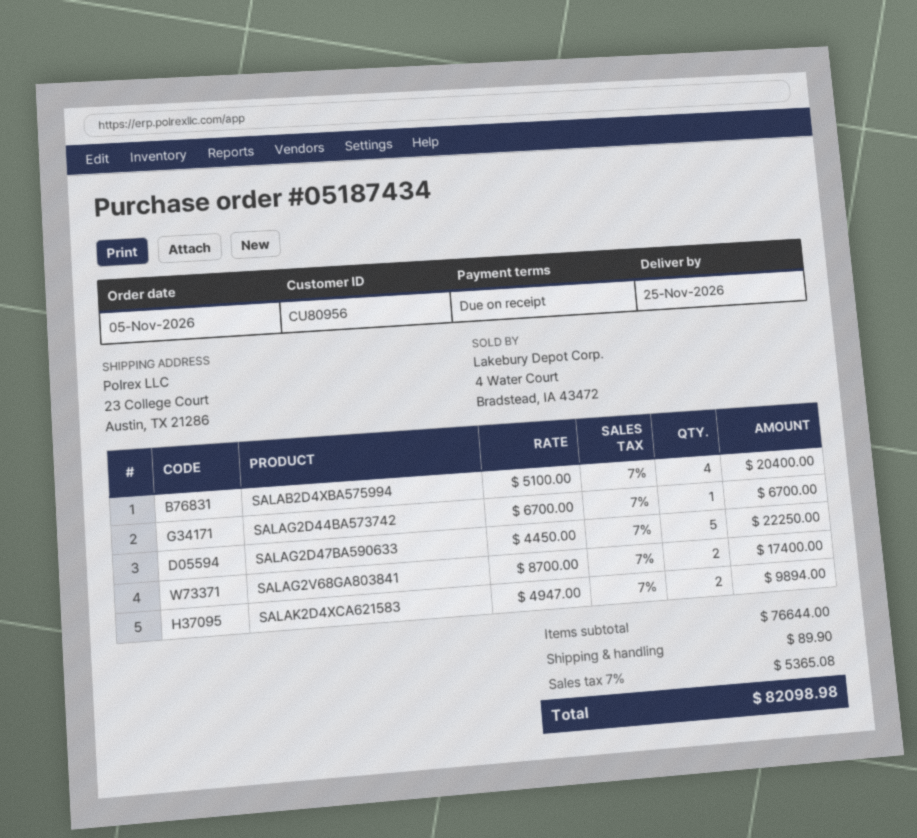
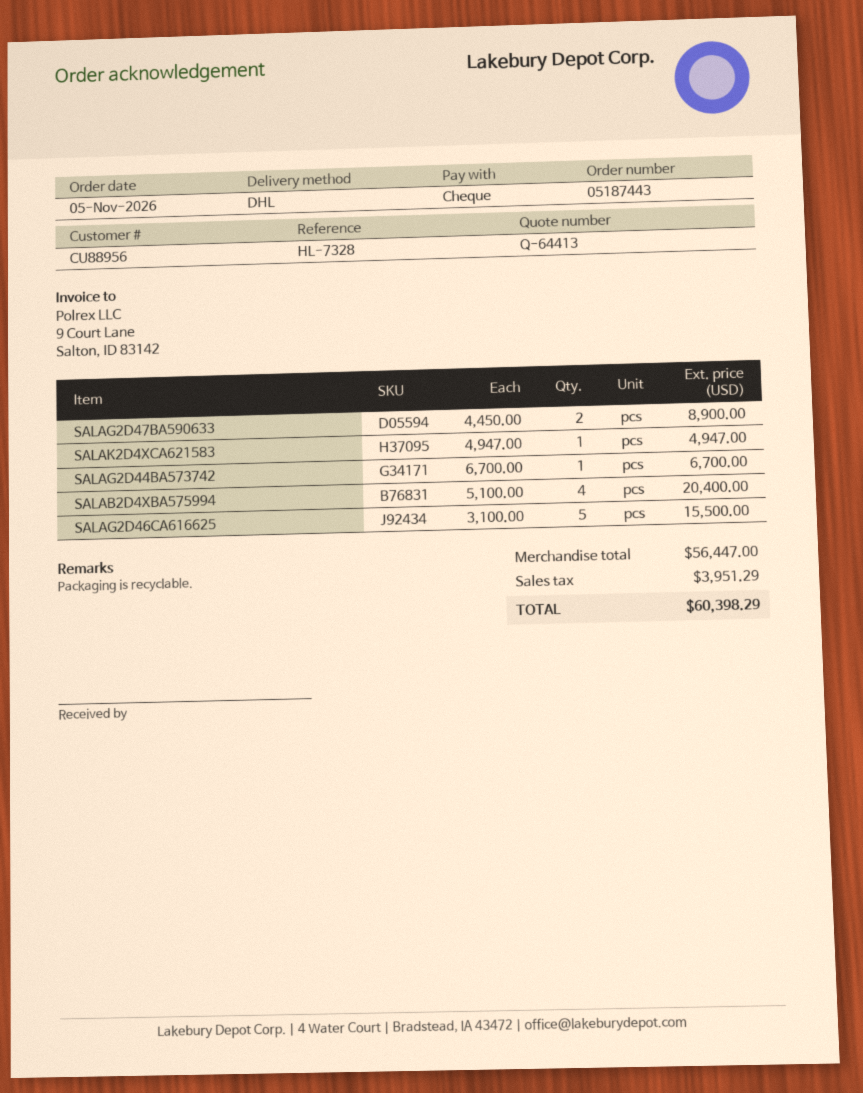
order number: 05187434 -> 05187443
customer number: CU80956 -> CU88956
SALAG2D47BA590633: 5 x 4450.00 = 22250.00 -> 2 x 4450.00 = 8900.00
SALAG2V68GA803841: 2 x 8700.00 = 17400.00 -> none
SALAK2D4XCA621583: 2 x 4947.00 = 9894.00 -> 1 x 4947.00 = 4947.00
SALAG2D46CA616625: none -> 5 x 3100.00 = 15500.00
subtotal: 76644.00 -> 56447.00
shipping: 89.90 -> none
tax: 5365.08 -> 3951.29
total: 82098.98 -> 60398.29

